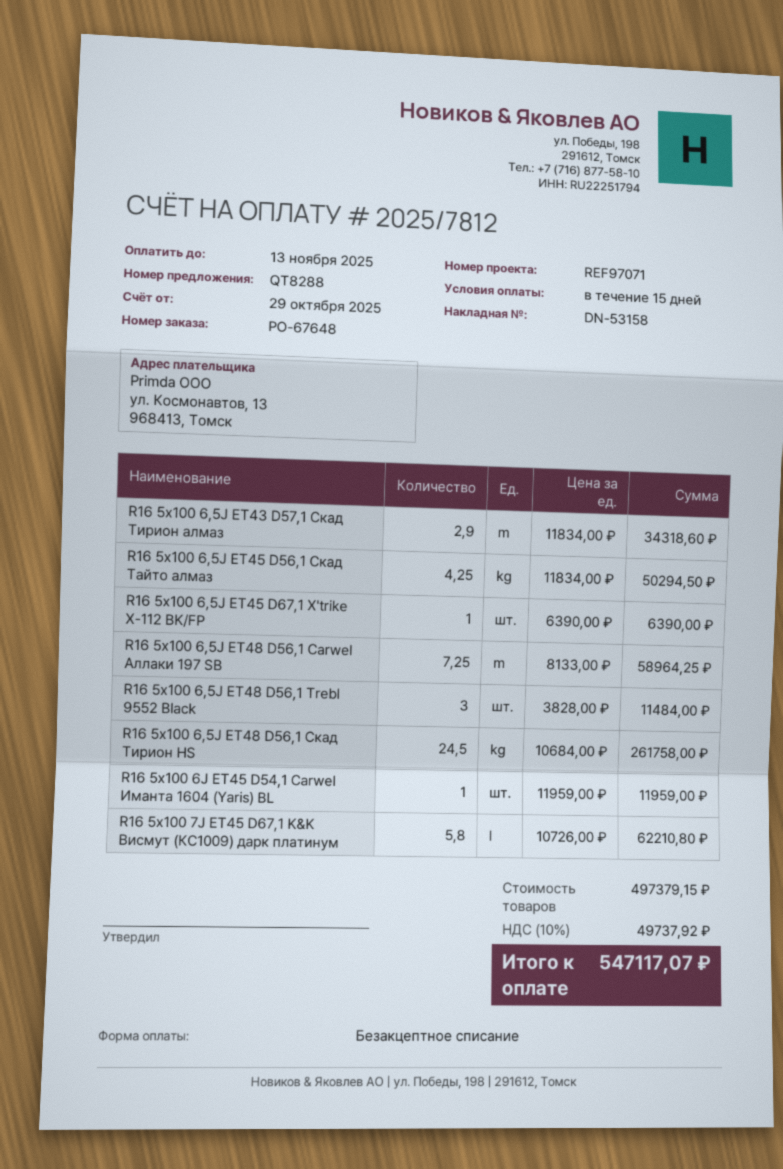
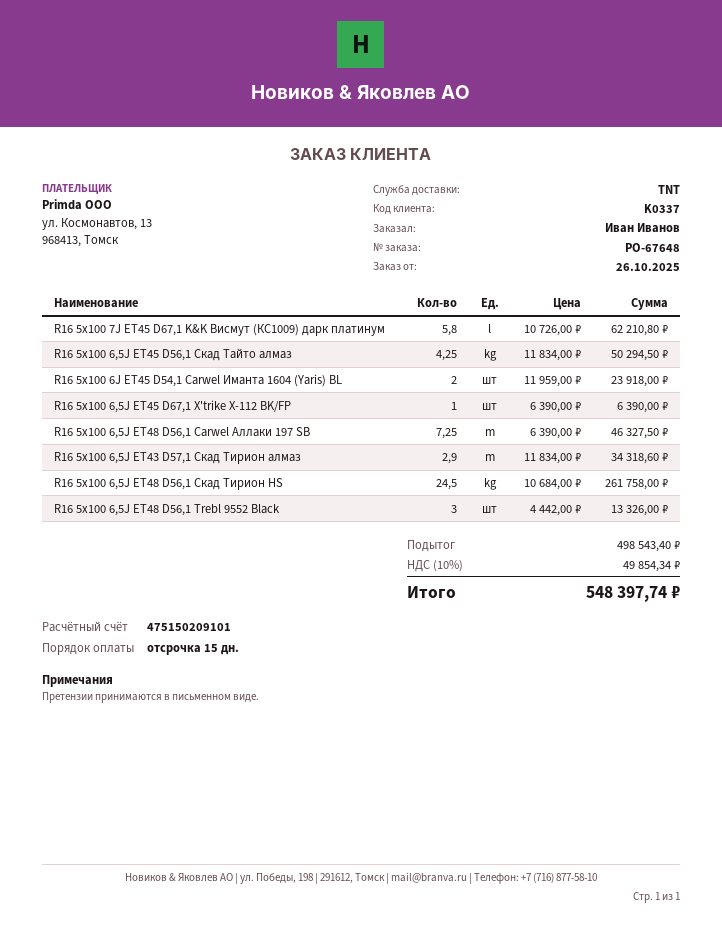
R16 5x100 6,5J ET48 D56,1 Carwel Аллаки 197 SB: 7.25 x 8133.00 = 58964.25 -> 7.25 x 6390.00 = 46327.50
R16 5x100 6,5J ET48 D56,1 Trebl 9552 Black: 3 x 3828.00 = 11484.00 -> 3 x 4442.00 = 13326.00
R16 5x100 6J ET45 D54,1 Carwel Иманта 1604 (Yaris) BL: 1 x 11959.00 = 11959.00 -> 2 x 11959.00 = 23918.00
subtotal: 497379.15 -> 498543.40
tax: 10% = 49737.92 -> 10% = 49854.34
total: 547117.07 -> 548397.74

